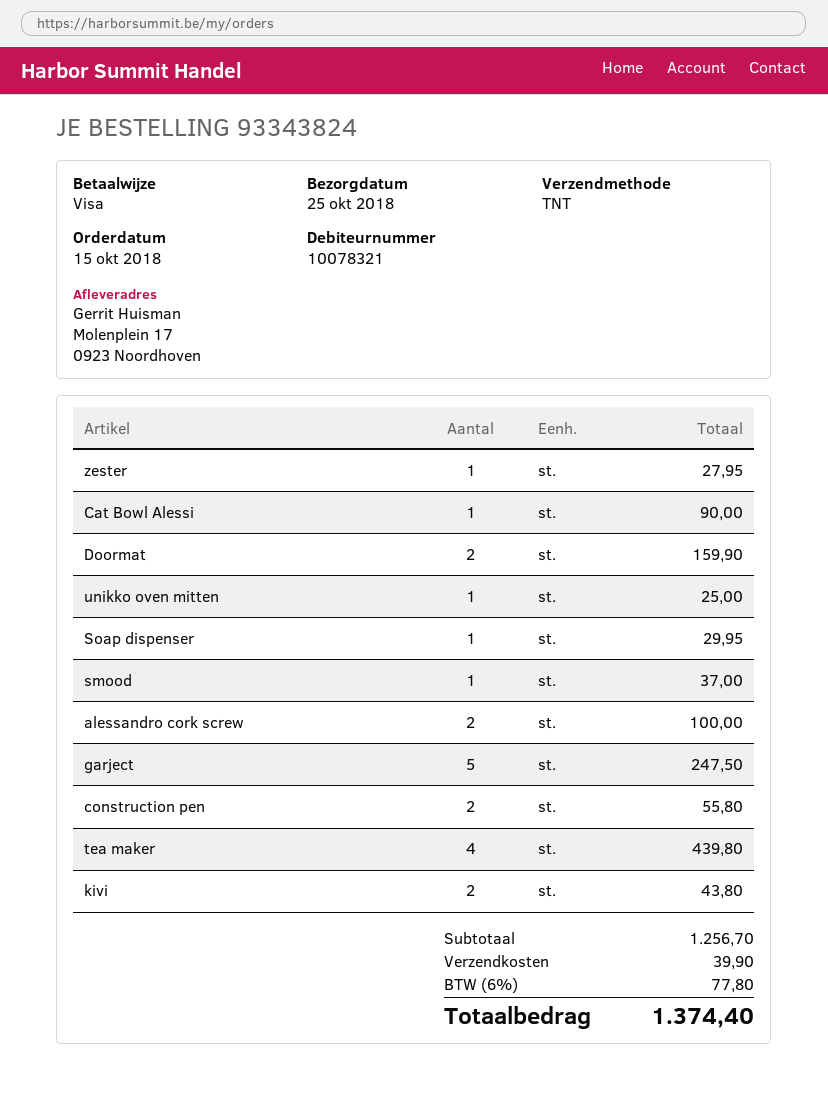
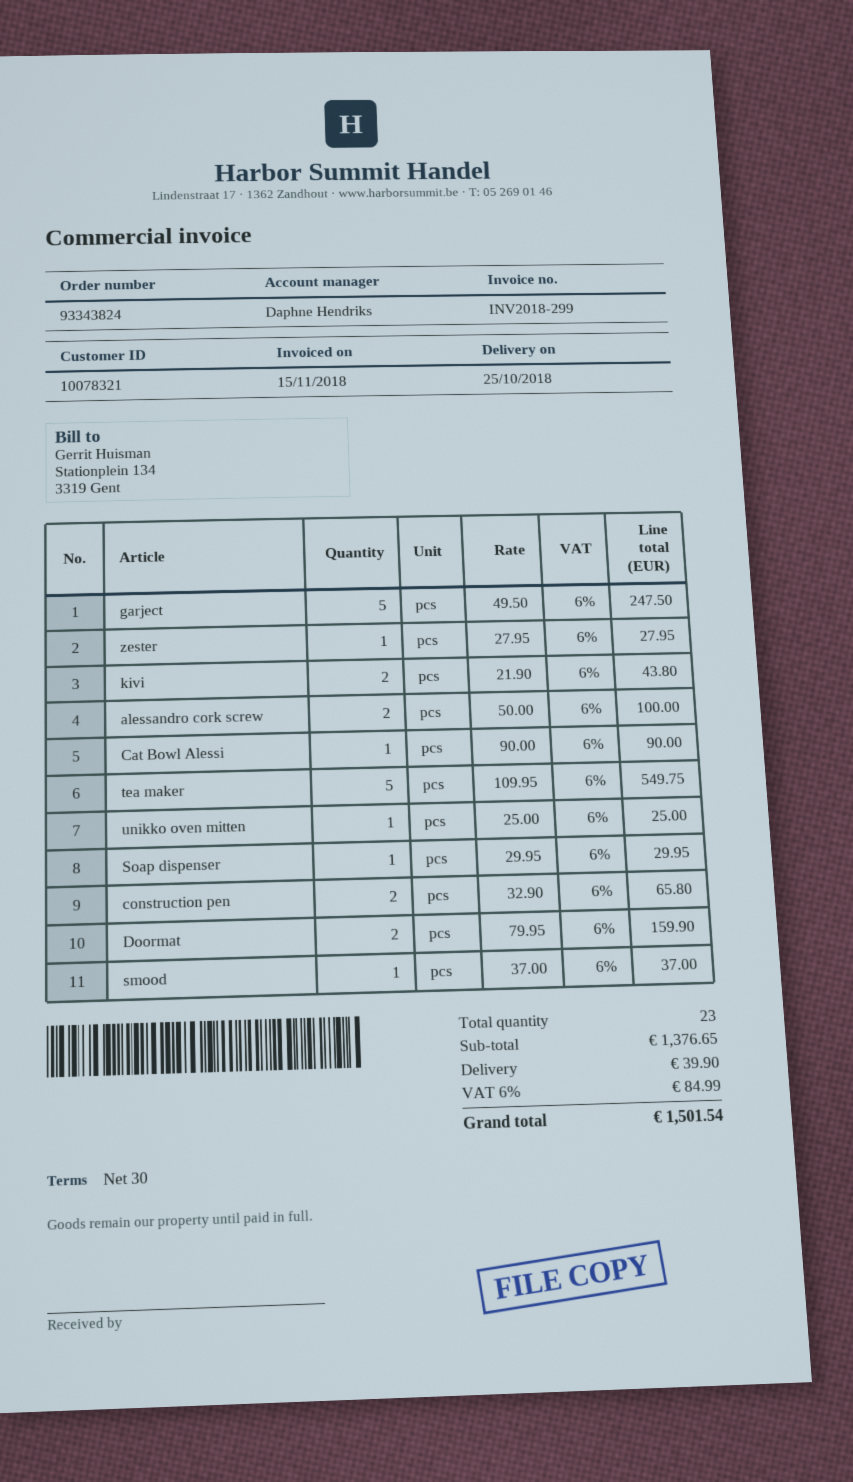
construction pen: 2 for 55.80 -> 2 for 65.80
tea maker: 4 for 439.80 -> 5 for 549.75
subtotal: 1256.70 -> 1376.65
tax: 6% = 77.80 -> 6% = 84.99
total: 1374.40 -> 1501.54

